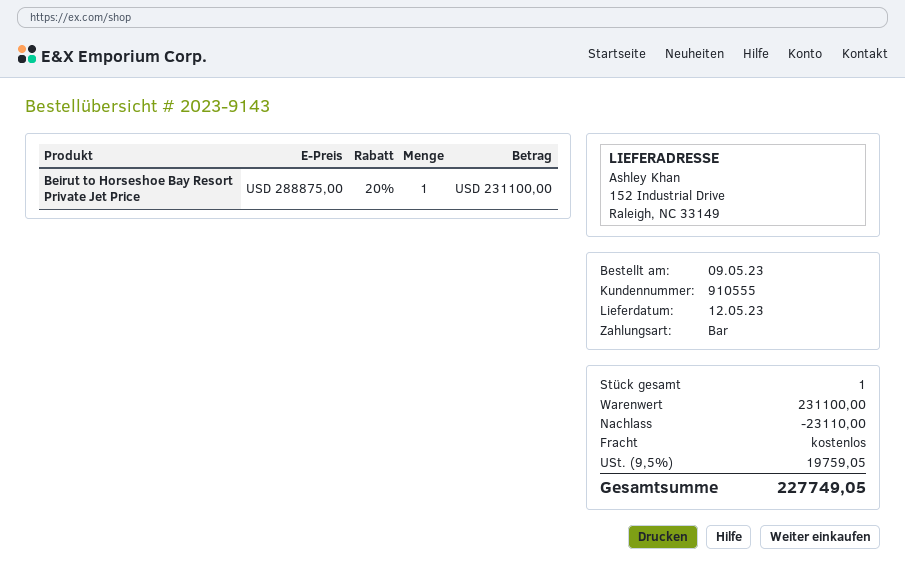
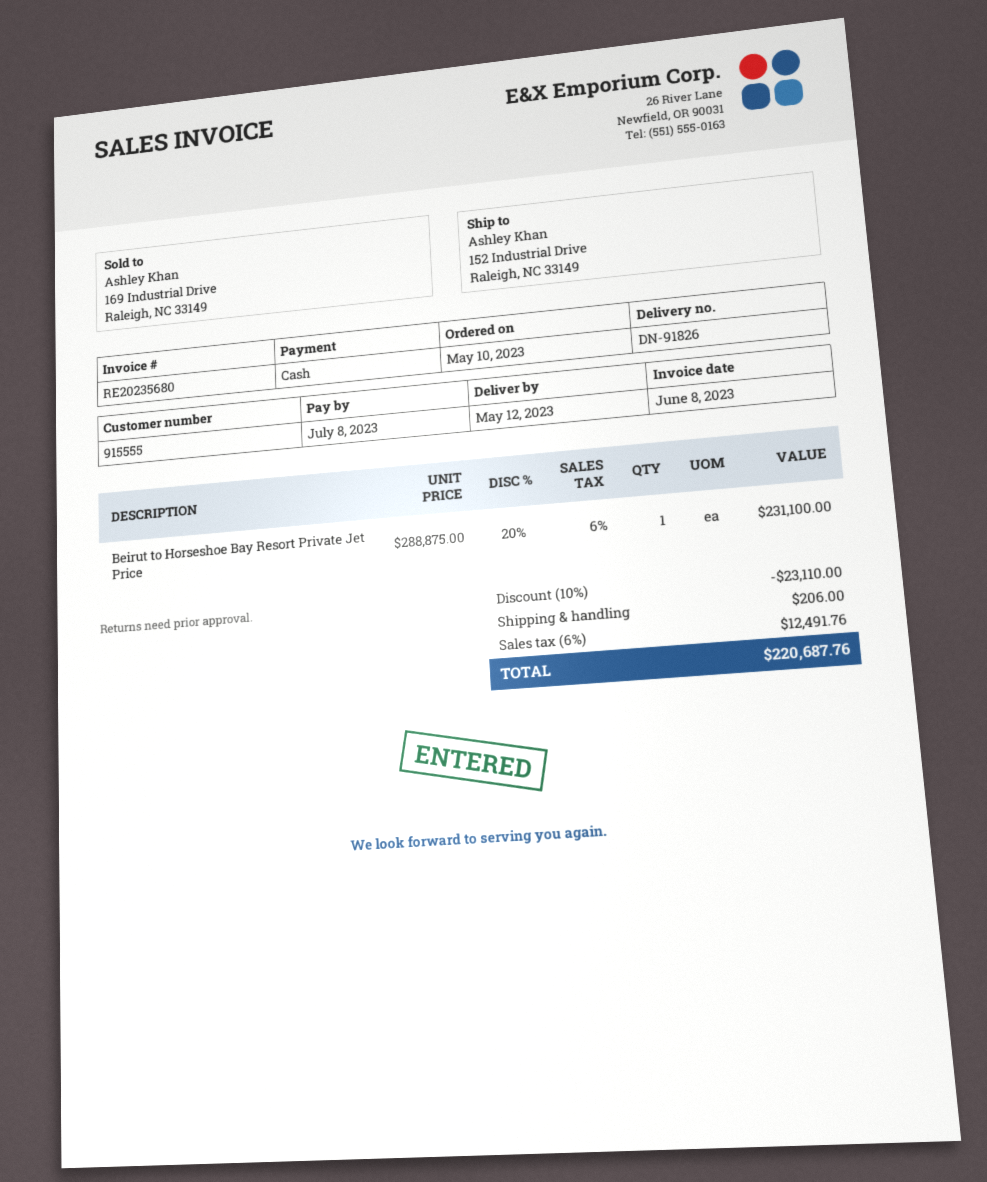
order date: 2023-05-09 -> 2023-05-10
customer number: 910555 -> 915555
shipping: 0.00 -> 206.00
tax: 9.5% = 19759.05 -> 6% = 12491.76
total: 227749.05 -> 220687.76

